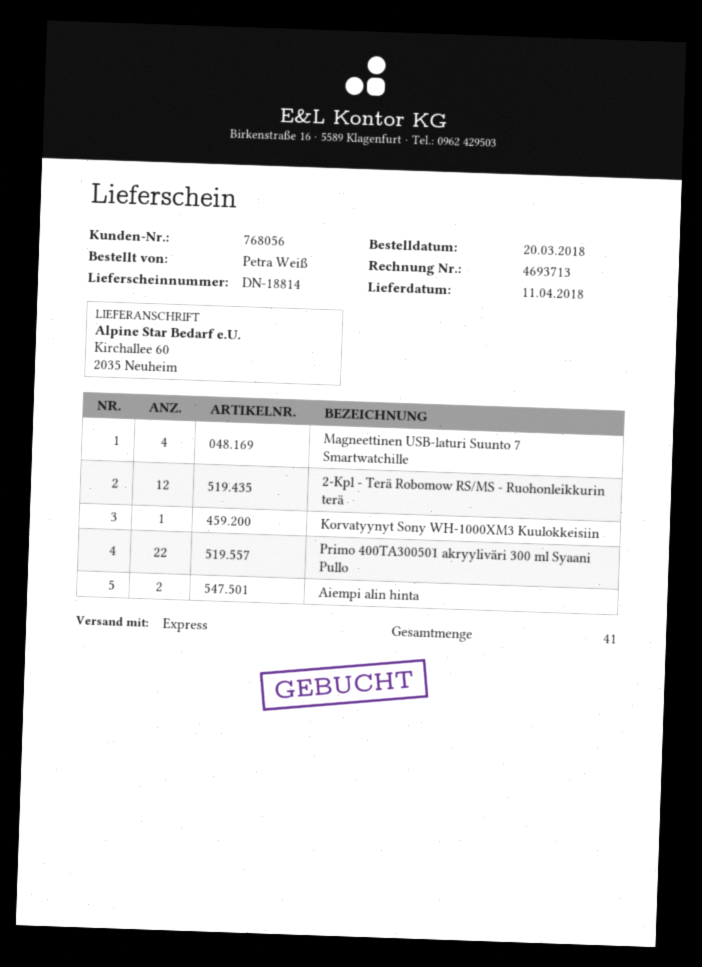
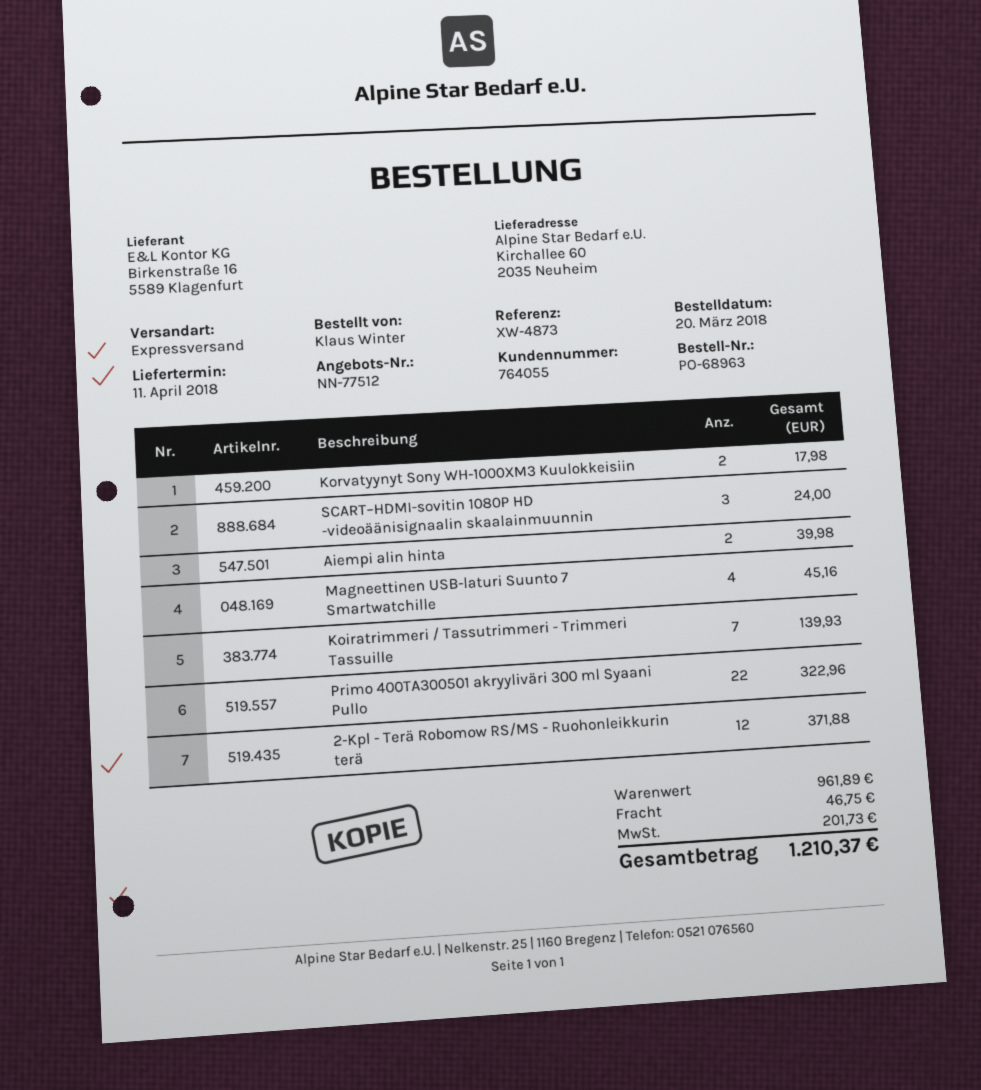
customer number: 768056 -> 764055
ordered by: Petra Weiß -> Klaus Winter
Korvatyynyt Sony WH-1000XM3 Kuulokkeisiin: 1 -> 2
SCART–HDMI-sovitin 1080P HD -videoäänisignaalin skaalainmuunnin: none -> 3
Koiratrimmeri / Tassutrimmeri - Trimmeri Tassuille: none -> 7

